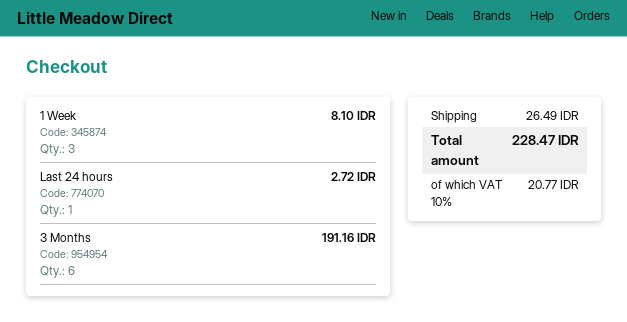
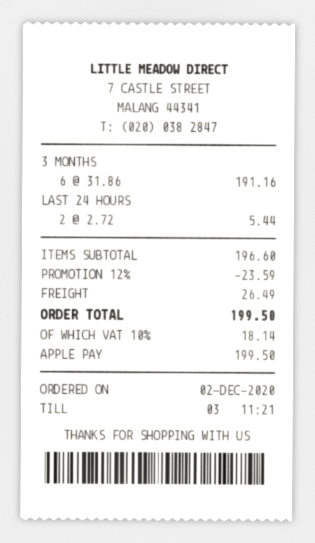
1 Week: 3 for 8.10 -> none
Last 24 hours: 1 for 2.72 -> 2 for 5.44
discount: none -> 12% = 23.59
tax: 10% = 20.77 -> 10% = 18.14
total: 228.47 -> 199.50

